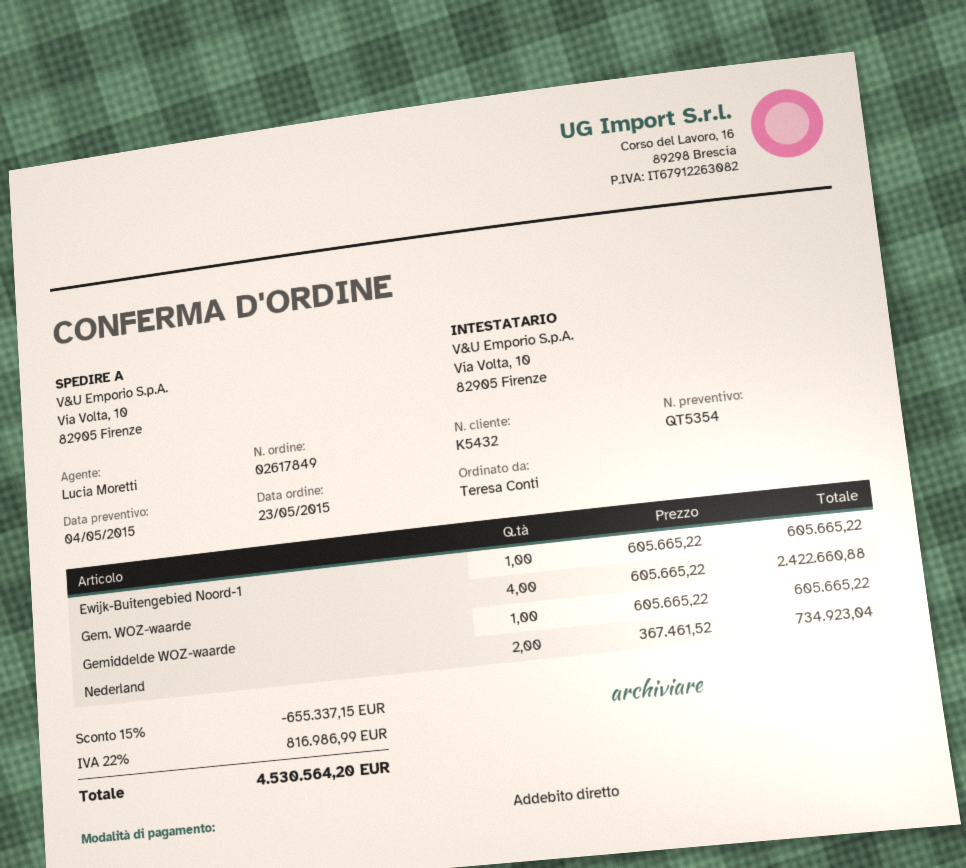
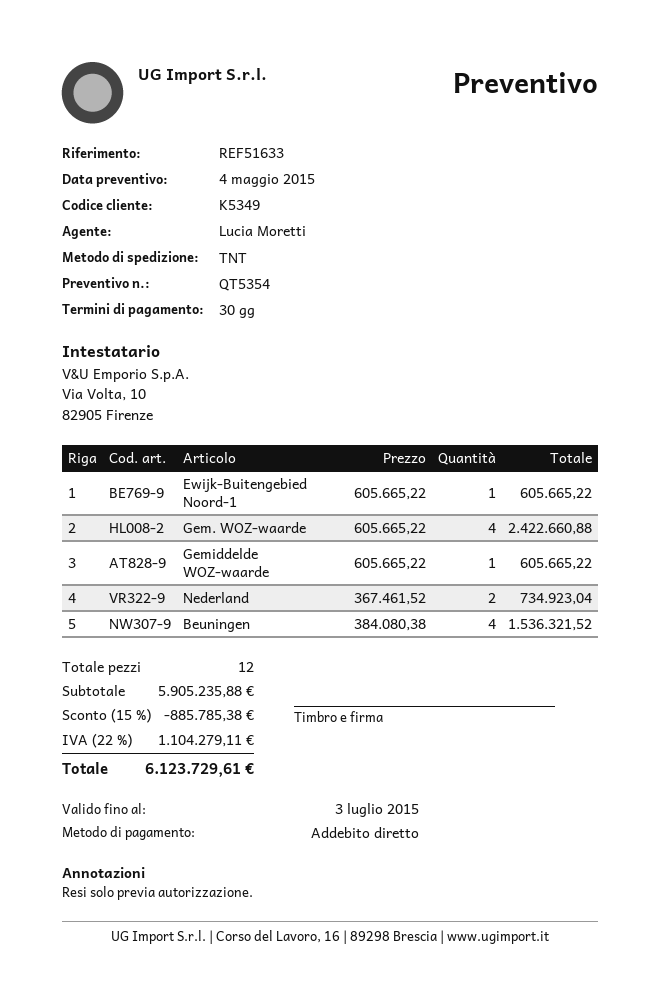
customer number: K5432 -> K5349
Beuningen: none -> 4 x 384080.38 = 1536321.52
discount: 15% = 655337.15 -> 15% = 885785.38
tax: 22% = 816986.99 -> 22% = 1104279.11
total: 4530564.20 -> 6123729.61

